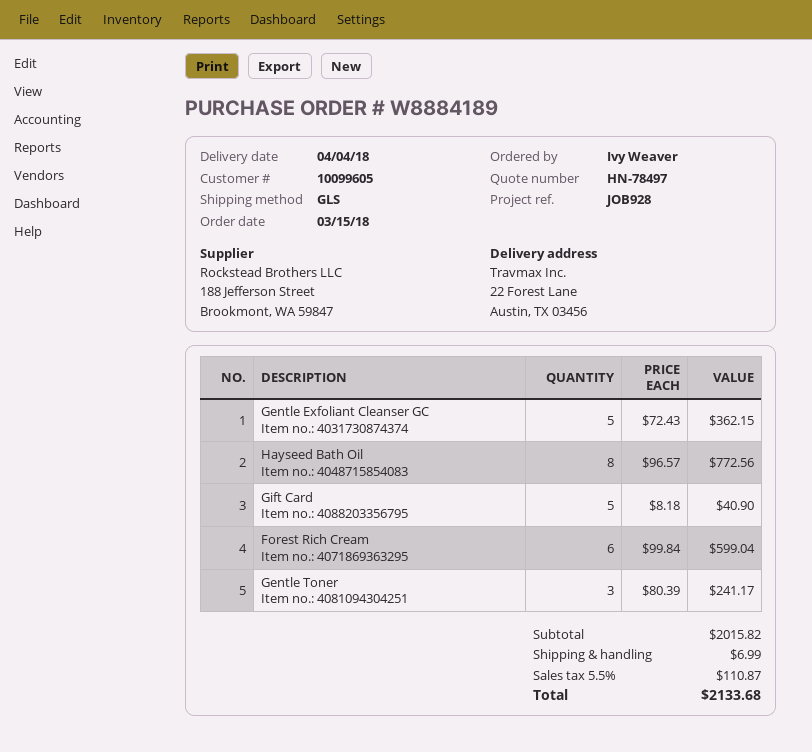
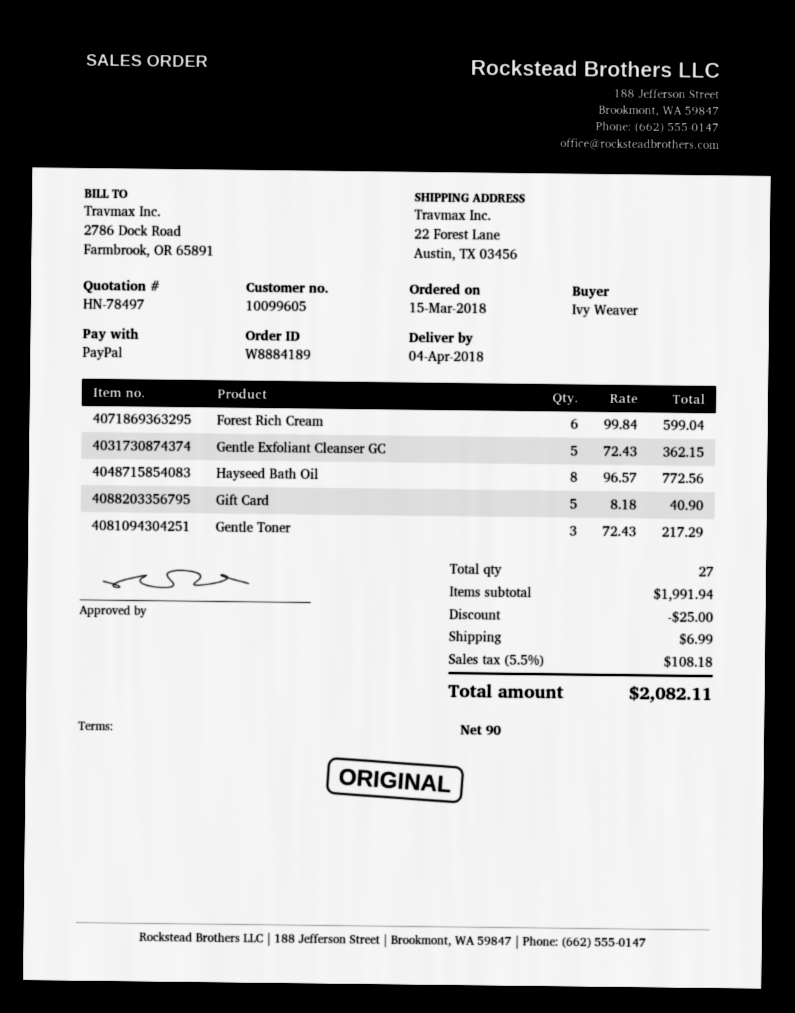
Gentle Toner: 3 x 80.39 = 241.17 -> 3 x 72.43 = 217.29
subtotal: 2015.82 -> 1991.94
discount: none -> 25.00
tax: 5.5% = 110.87 -> 5.5% = 108.18
total: 2133.68 -> 2082.11

